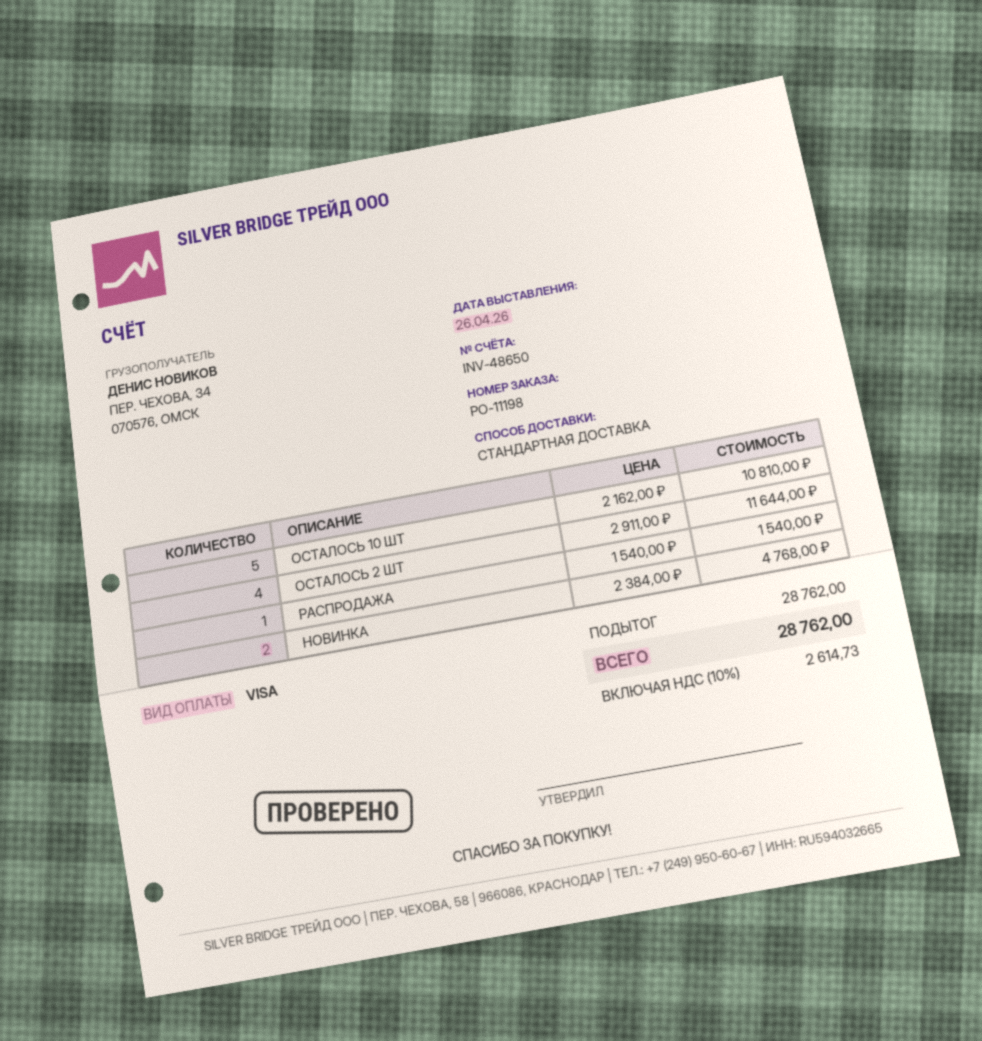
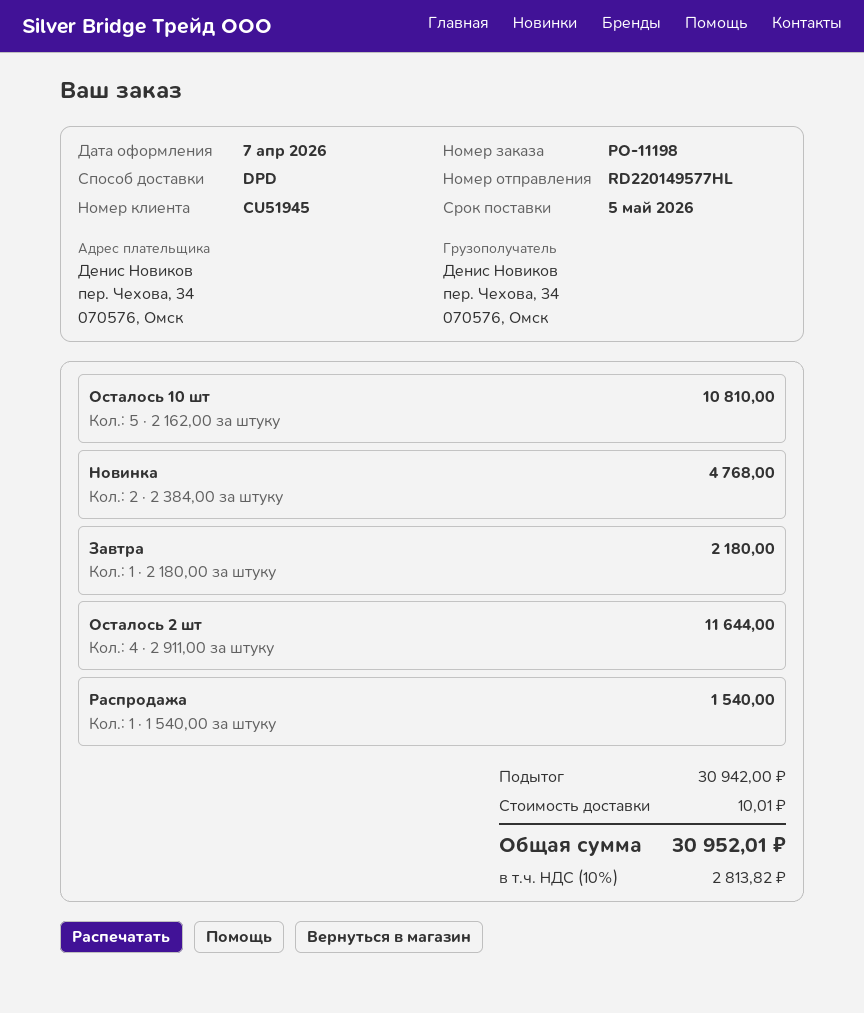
shipping method: standard -> DPD
Завтра: none -> 1 x 2180.00 = 2180.00
subtotal: 28762.00 -> 30942.00
shipping: none -> 10.01
tax: 10% = 2614.73 -> 10% = 2813.82
total: 28762.00 -> 30952.01

